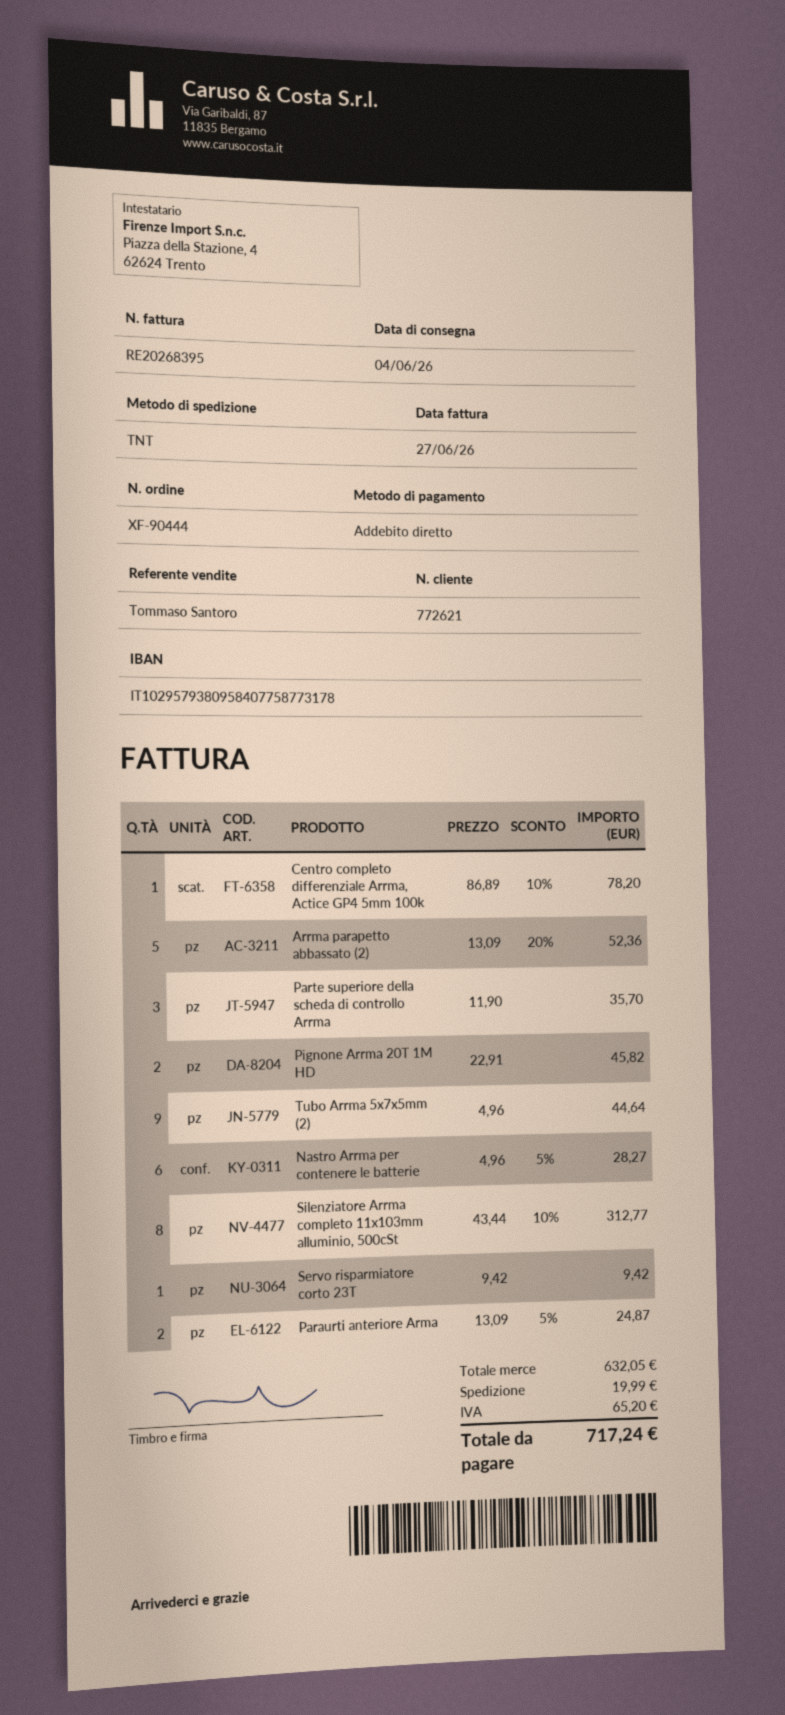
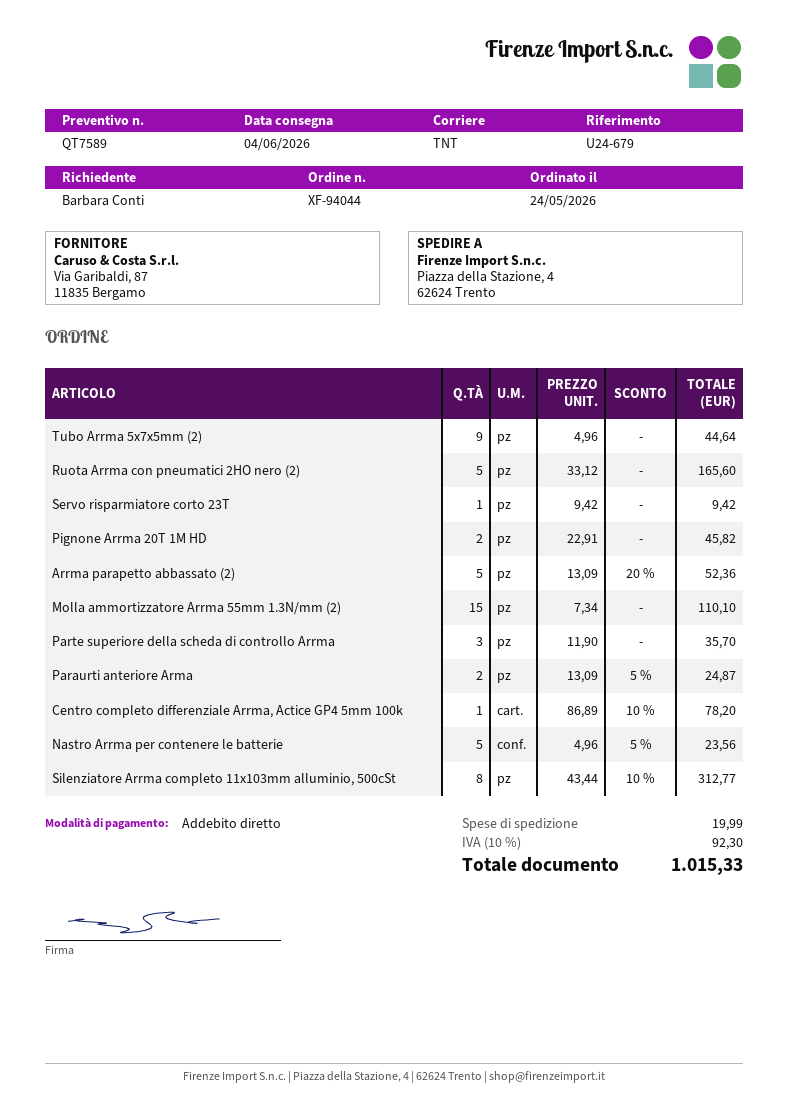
order number: XF-90444 -> XF-94044
Nastro Arrma per contenere le batterie: 6 x 4.96 - 5% = 28.27 -> 5 x 4.96 - 5% = 23.56
Ruota Arrma con pneumatici 2HO nero (2): none -> 5 x 33.12 = 165.60
Molla ammortizzatore Arrma 55mm 1.3N/mm (2): none -> 15 x 7.34 = 110.10
tax: 65.20 -> 92.30
total: 717.24 -> 1015.33

